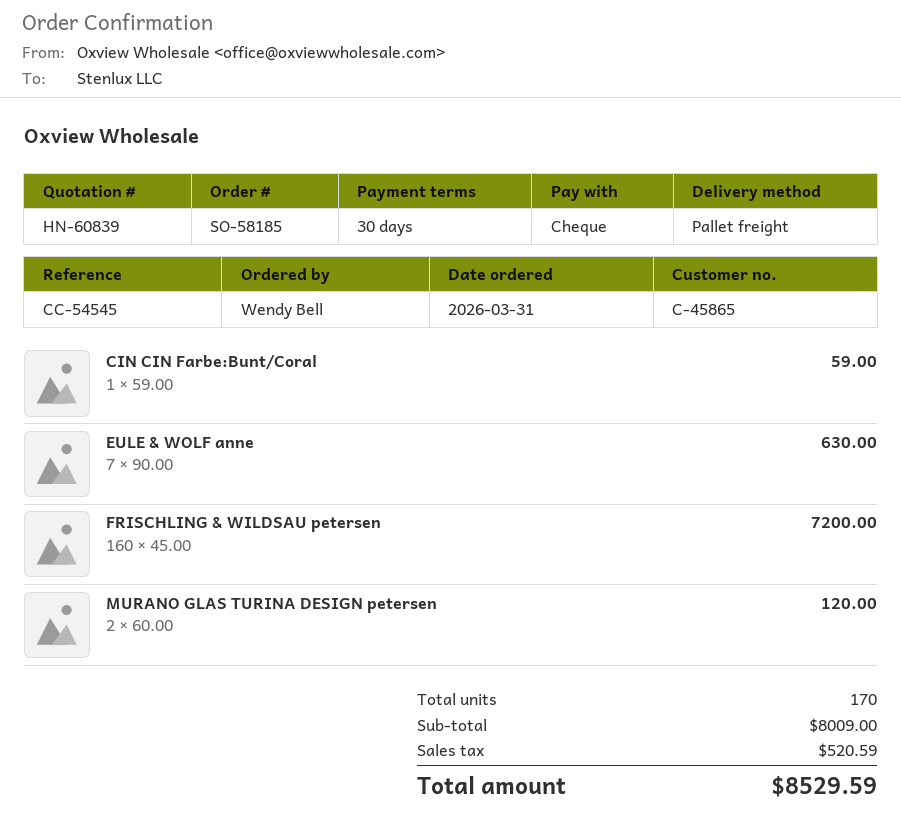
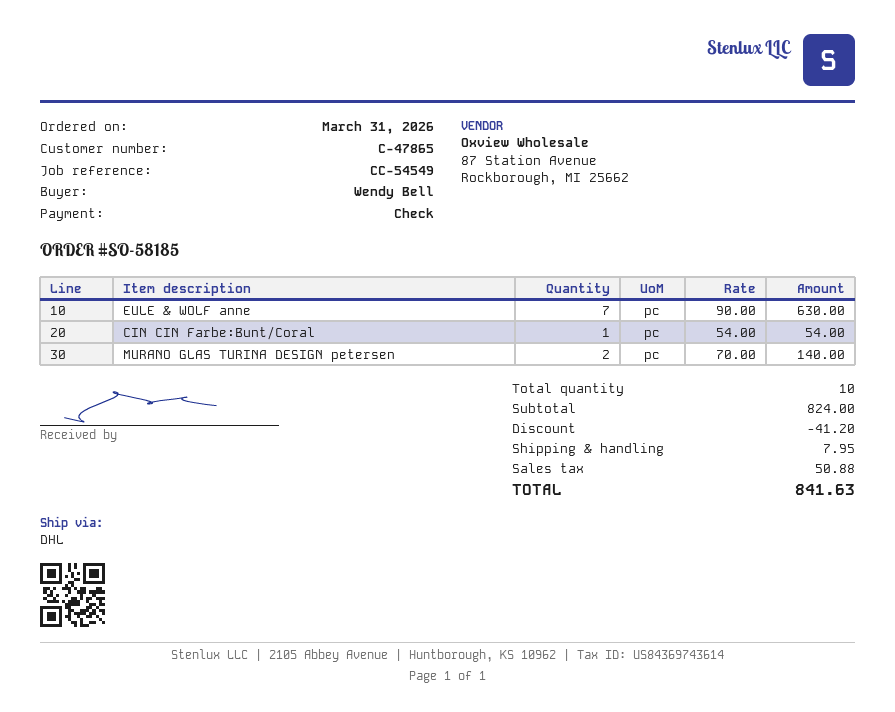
customer number: C-45865 -> C-47865
reference: CC-54545 -> CC-54549
shipping method: pallet freight -> DHL
CIN CIN Farbe:Bunt/Coral: 1 x 59.00 = 59.00 -> 1 x 54.00 = 54.00
FRISCHLING & WILDSAU petersen: 160 x 45.00 = 7200.00 -> none
MURANO GLAS TURINA DESIGN petersen: 2 x 60.00 = 120.00 -> 2 x 70.00 = 140.00
total quantity: 170 -> 10
subtotal: 8009.00 -> 824.00
discount: none -> 41.20
shipping: none -> 7.95
tax: 520.59 -> 50.88
total: 8529.59 -> 841.63

